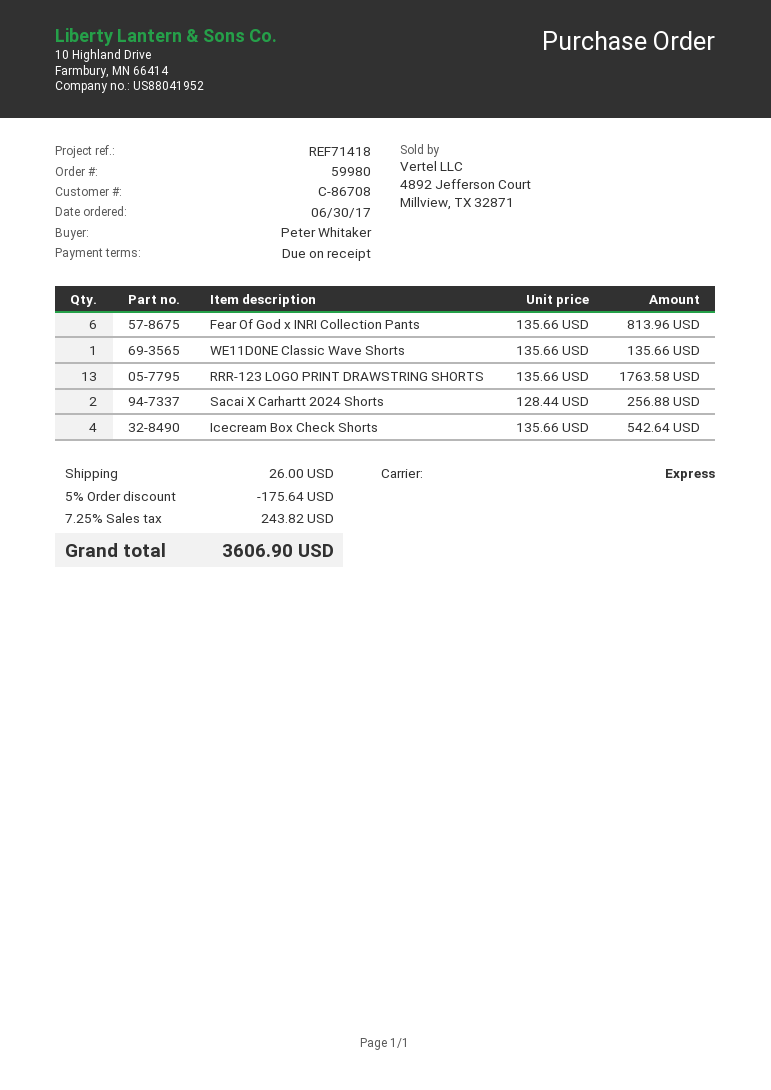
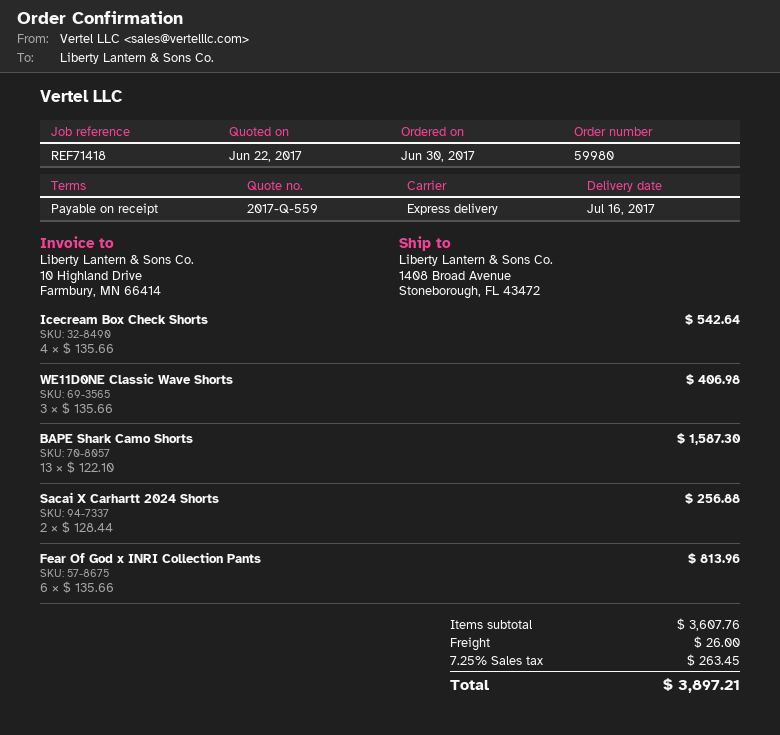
WE11D0NE Classic Wave Shorts: 1 x 135.66 = 135.66 -> 3 x 135.66 = 406.98
RRR-123 LOGO PRINT DRAWSTRING SHORTS: 13 x 135.66 = 1763.58 -> none
BAPE Shark Camo Shorts: none -> 13 x 122.10 = 1587.30
discount: 5% = 175.64 -> none
tax: 7.25% = 243.82 -> 7.25% = 263.45
total: 3606.90 -> 3897.21

